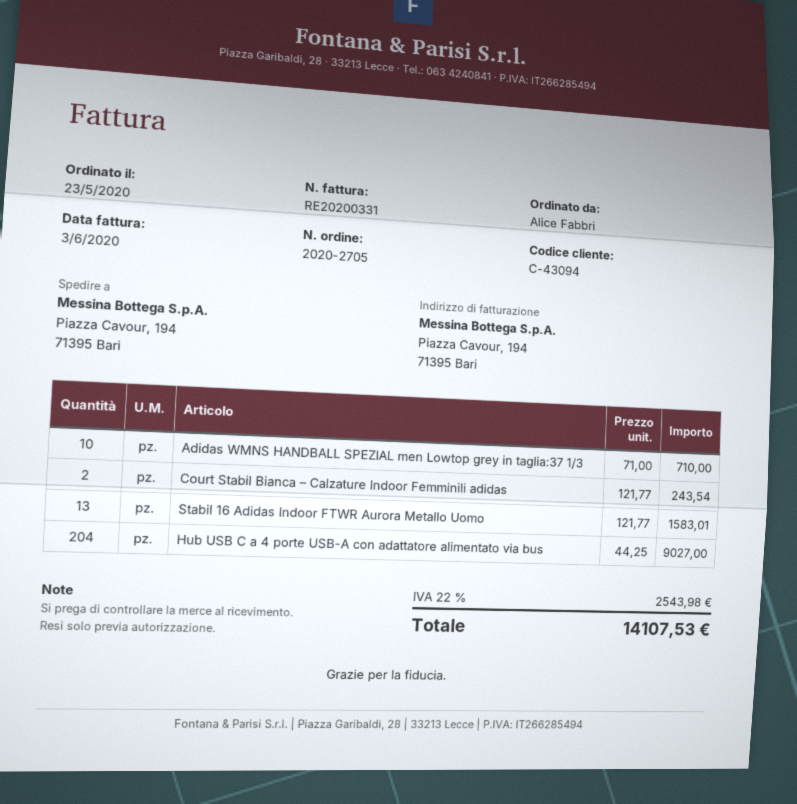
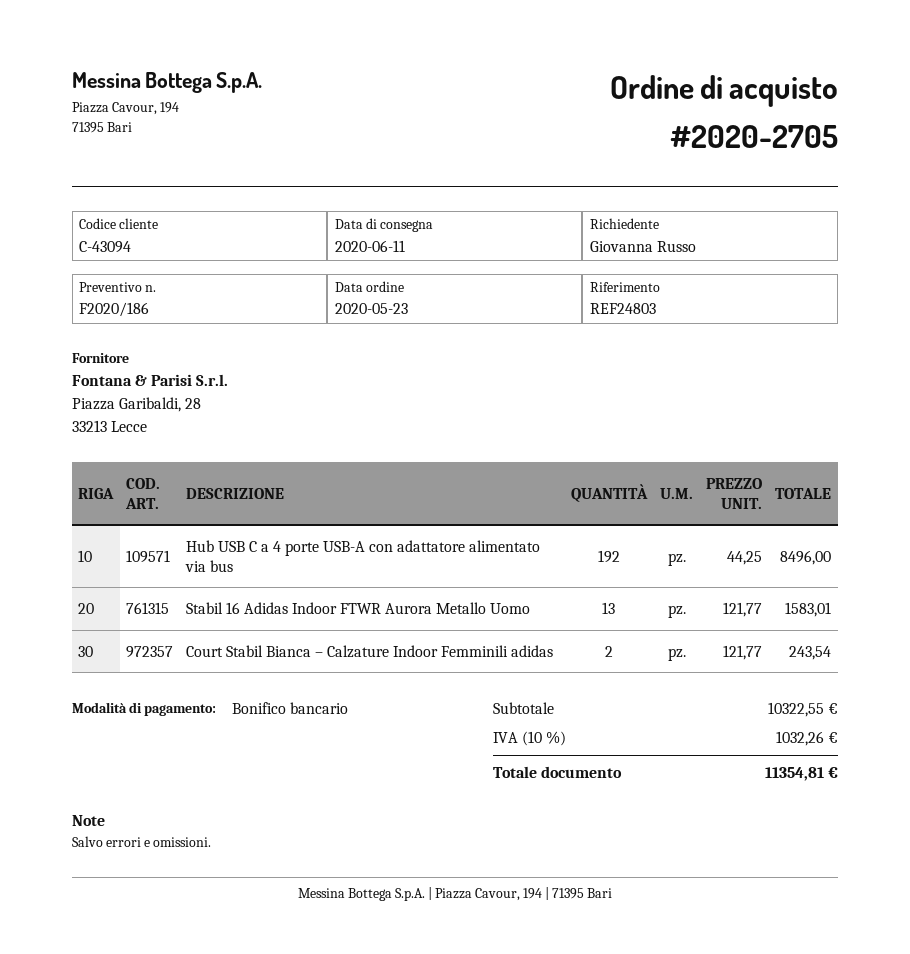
ordered by: Alice Fabbri -> Giovanna Russo
Adidas WMNS HANDBALL SPEZIAL men Lowtop grey in taglia:37 1/3: 10 x 71.00 = 710.00 -> none
Hub USB C a 4 porte USB-A con adattatore alimentato via bus: 204 x 44.25 = 9027.00 -> 192 x 44.25 = 8496.00
tax: 22% = 2543.98 -> 10% = 1032.26
total: 14107.53 -> 11354.81

